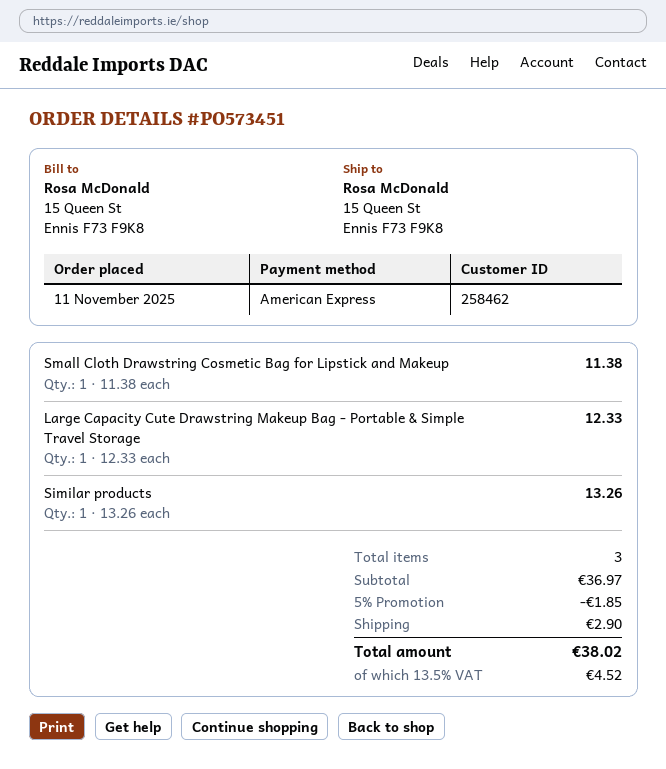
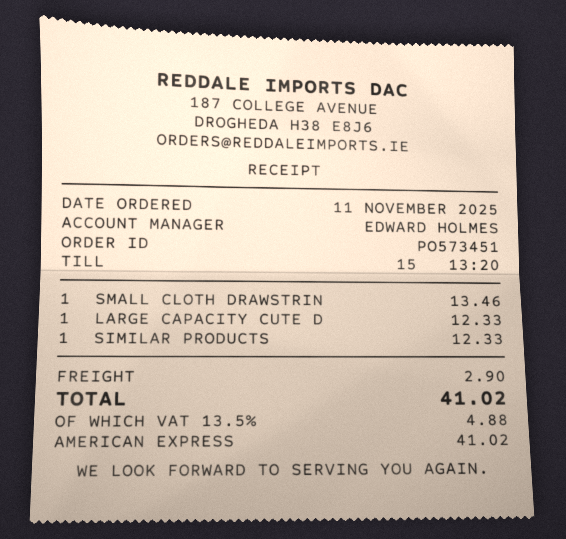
Small Cloth Drawstring Cosmetic Bag for Lipstick and Makeup: 1 for 11.38 -> 1 for 13.46
Similar products: 1 for 13.26 -> 1 for 12.33
discount: 5% = 1.85 -> none
tax: 13.5% = 4.52 -> 13.5% = 4.88
total: 38.02 -> 41.02

